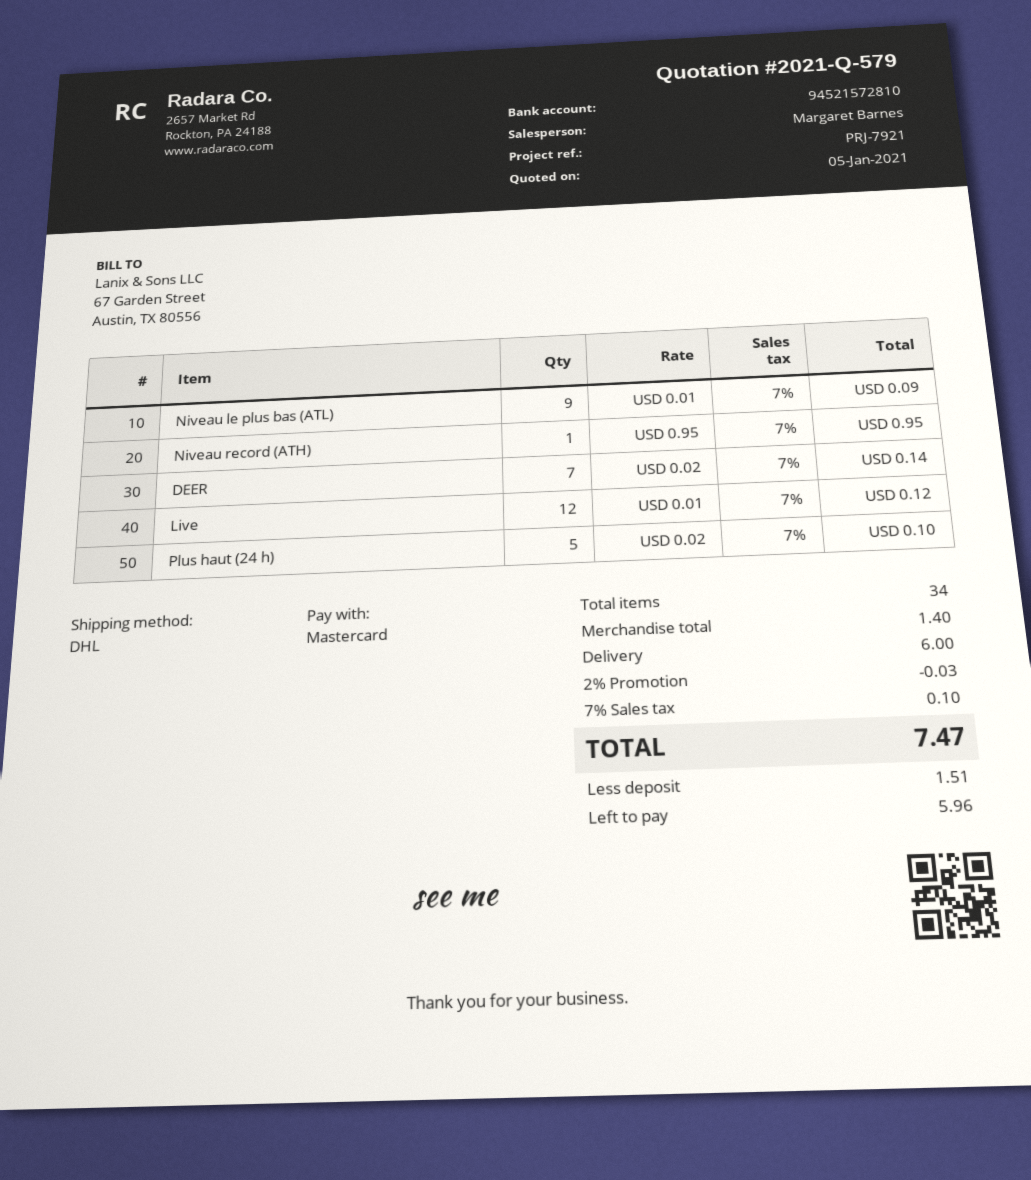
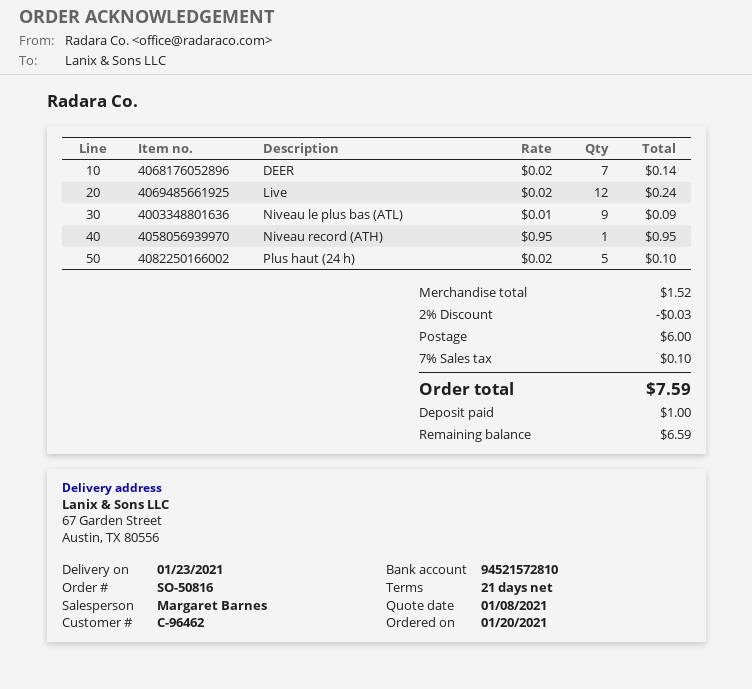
quote date: 2021-01-05 -> 2021-01-08
Live: 12 x 0.01 = 0.12 -> 12 x 0.02 = 0.24
subtotal: 1.40 -> 1.52
total: 7.47 -> 7.59
deposit: 1.51 -> 1.00
balance: 5.96 -> 6.59

